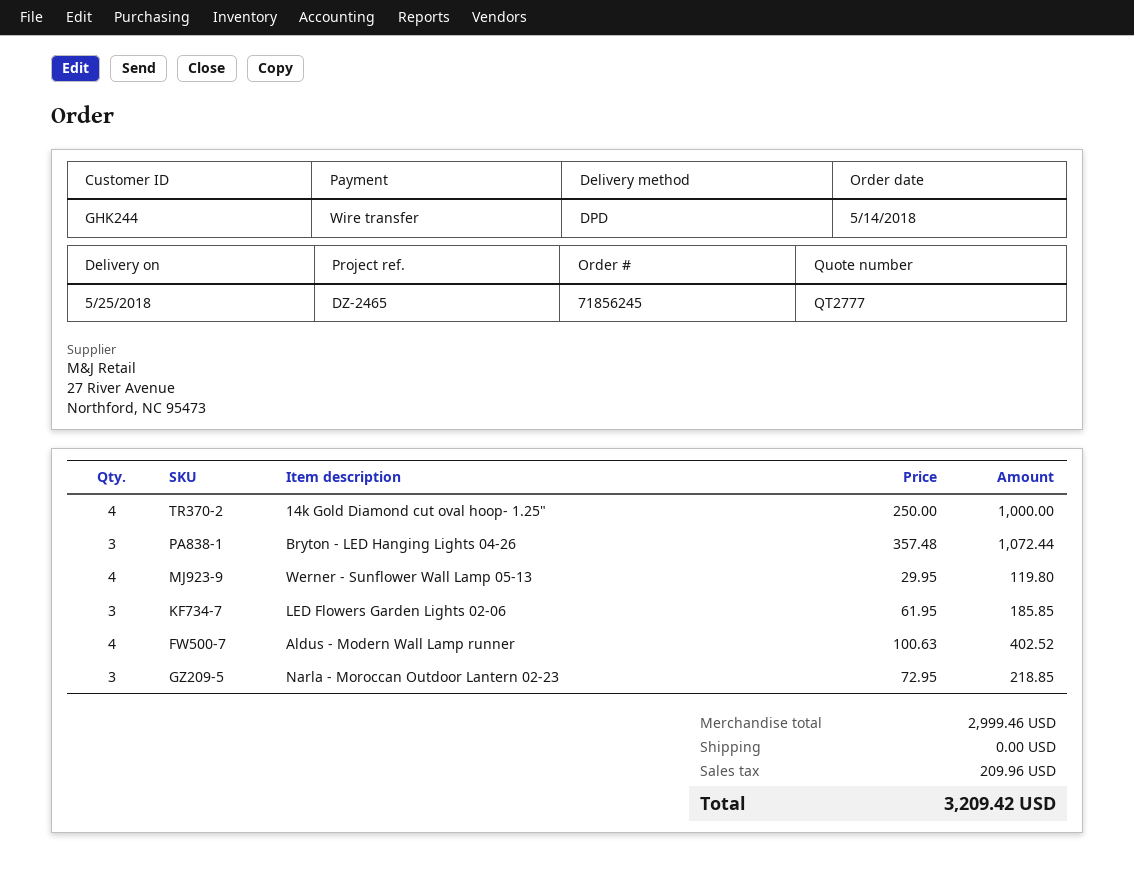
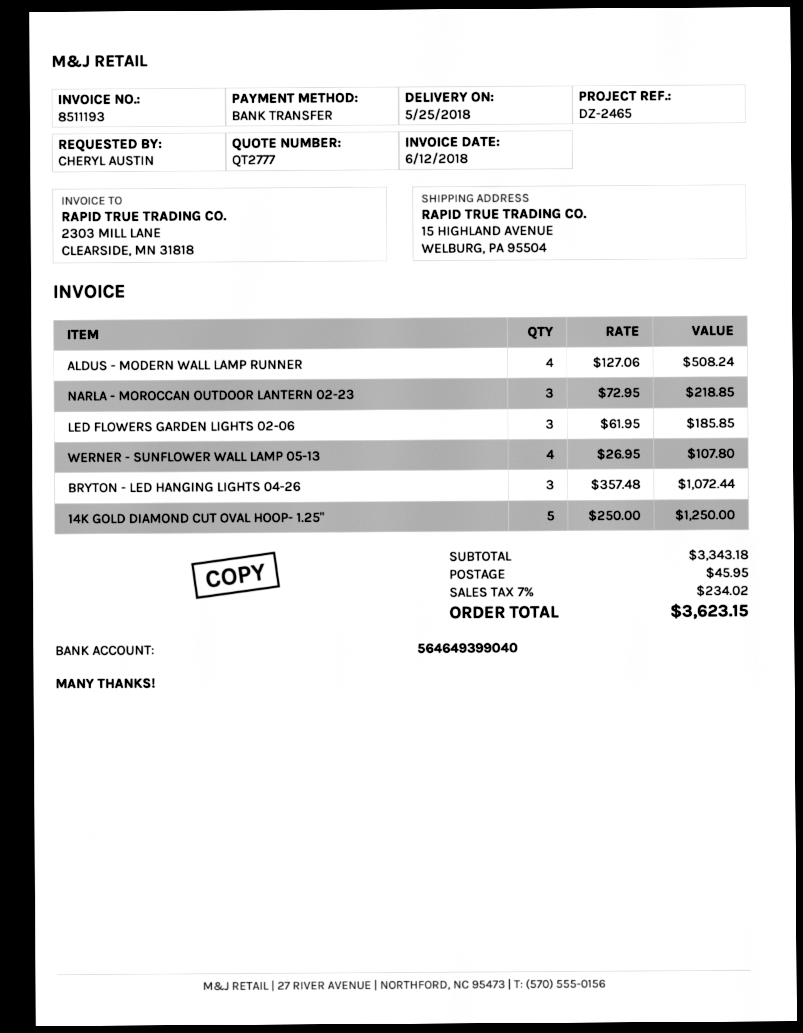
14k Gold Diamond cut oval hoop- 1.25": 4 x 250.00 = 1000.00 -> 5 x 250.00 = 1250.00
Werner - Sunflower Wall Lamp 05-13: 4 x 29.95 = 119.80 -> 4 x 26.95 = 107.80
Aldus - Modern Wall Lamp runner: 4 x 100.63 = 402.52 -> 4 x 127.06 = 508.24
subtotal: 2999.46 -> 3343.18
shipping: 0.00 -> 45.95
tax: 209.96 -> 234.02
total: 3209.42 -> 3623.15

